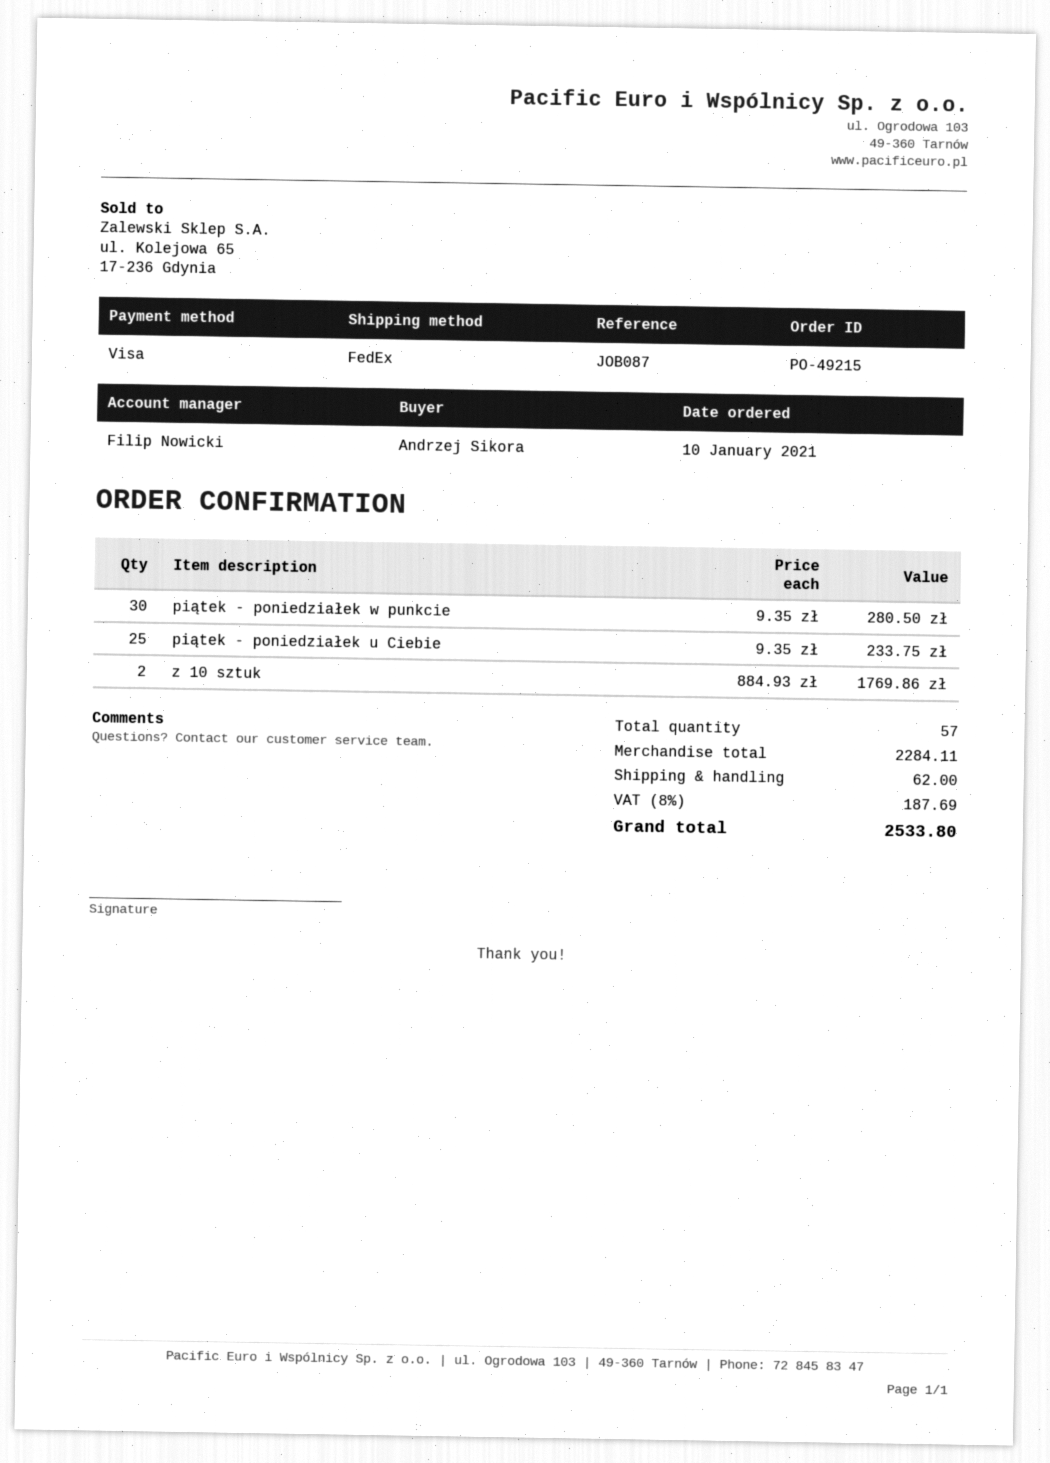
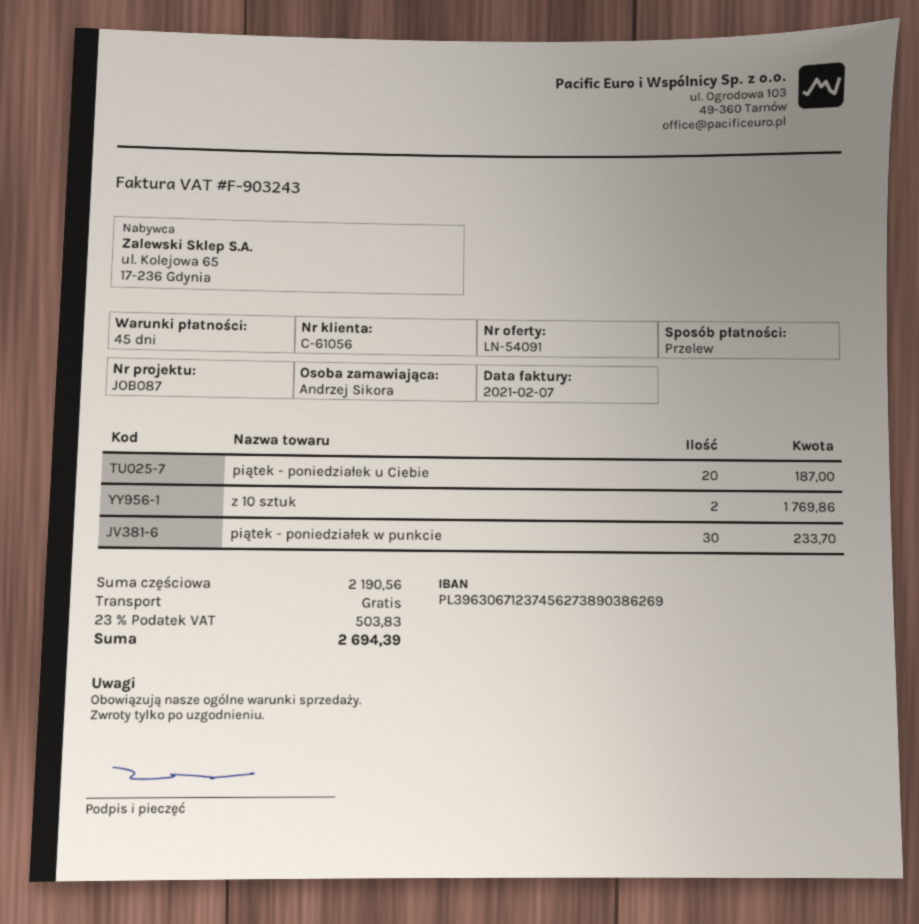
payment method: Visa -> bank transfer
piątek - poniedziałek w punkcie: 30 for 280.50 -> 30 for 233.70
piątek - poniedziałek u Ciebie: 25 for 233.75 -> 20 for 187.00
subtotal: 2284.11 -> 2190.56
shipping: 62.00 -> 0.00
tax: 8% = 187.69 -> 23% = 503.83
total: 2533.80 -> 2694.39

